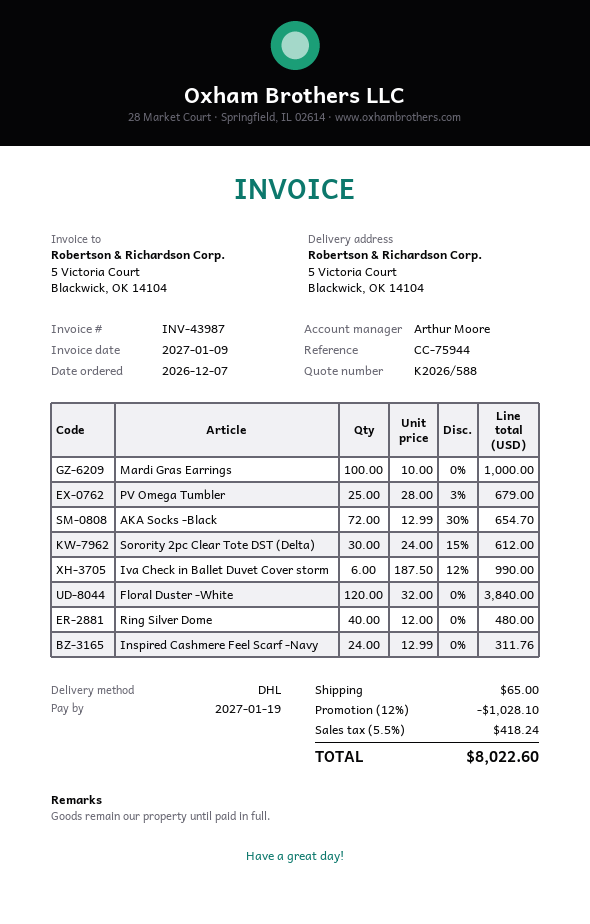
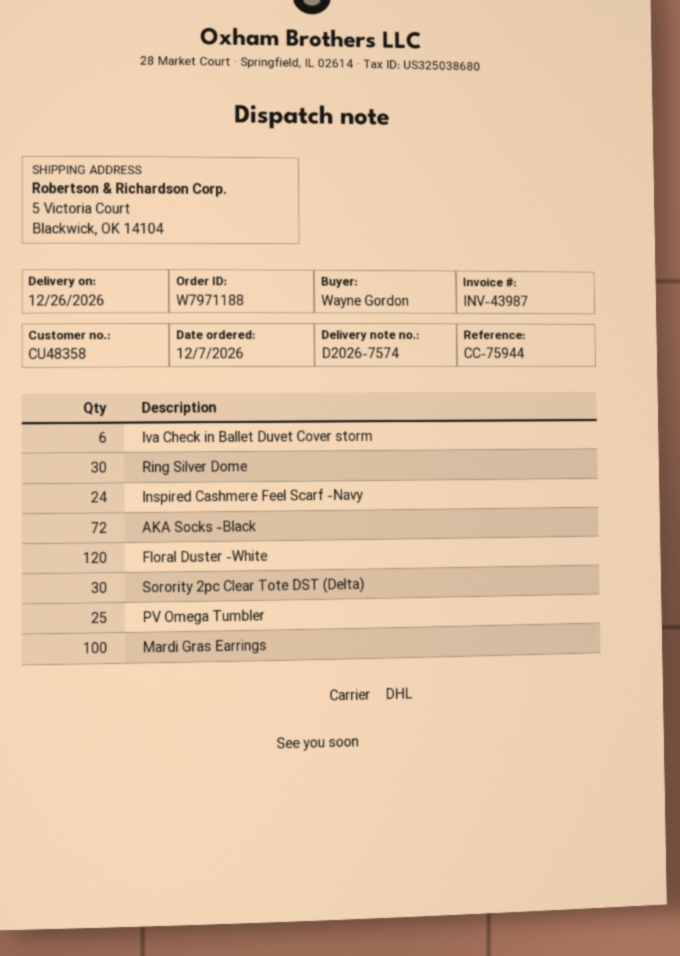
Ring Silver Dome: 40 -> 30

